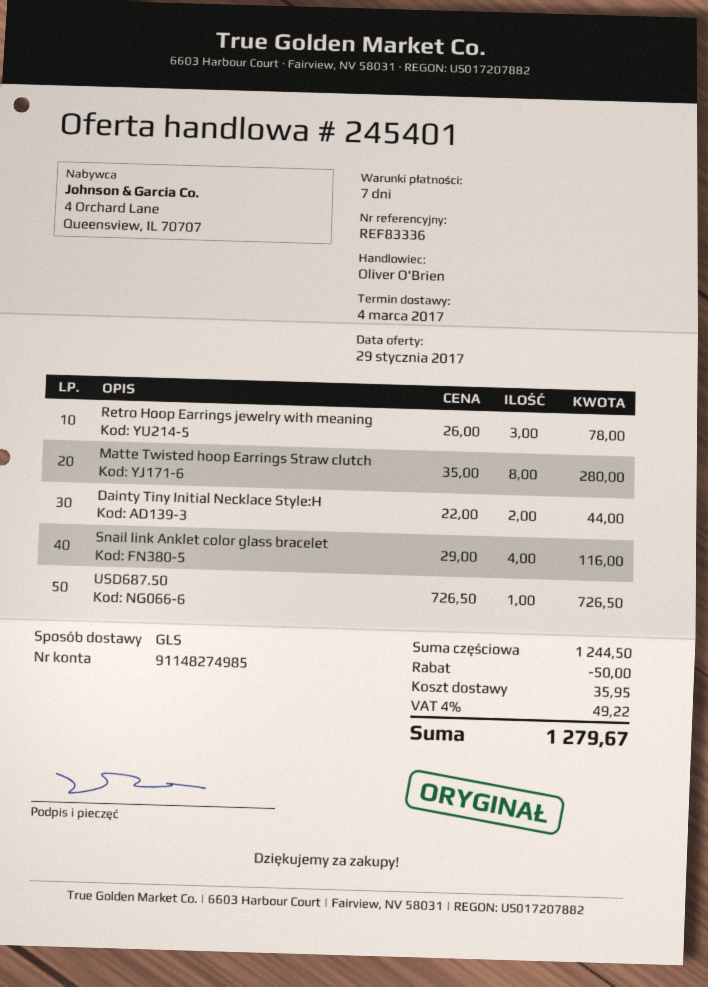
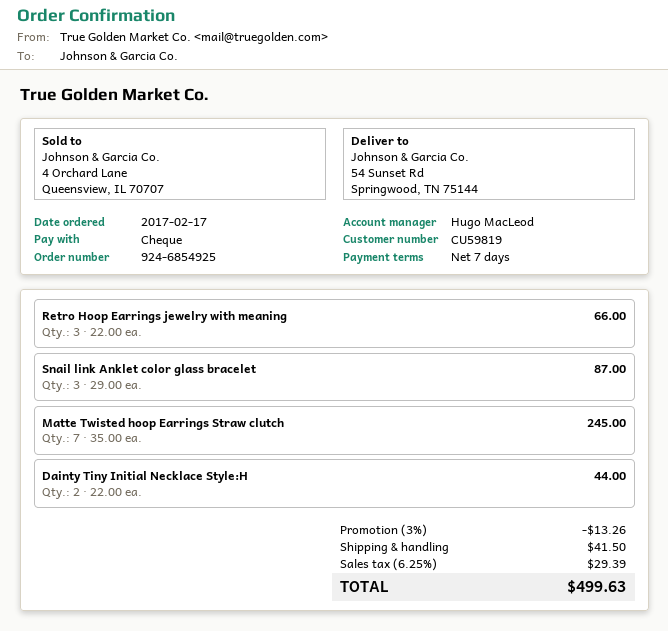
sales rep: Oliver O'Brien -> Hugo MacLeod
Retro Hoop Earrings jewelry with meaning: 3 x 26.00 = 78.00 -> 3 x 22.00 = 66.00
Matte Twisted hoop Earrings Straw clutch: 8 x 35.00 = 280.00 -> 7 x 35.00 = 245.00
Snail link Anklet color glass bracelet: 4 x 29.00 = 116.00 -> 3 x 29.00 = 87.00
USD687.50: 1 x 726.50 = 726.50 -> none
discount: 50.00 -> 13.26
shipping: 35.95 -> 41.50
tax: 4% = 49.22 -> 6.25% = 29.39
total: 1279.67 -> 499.63

